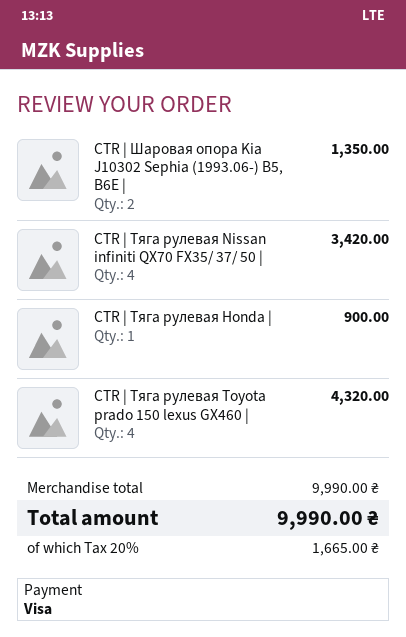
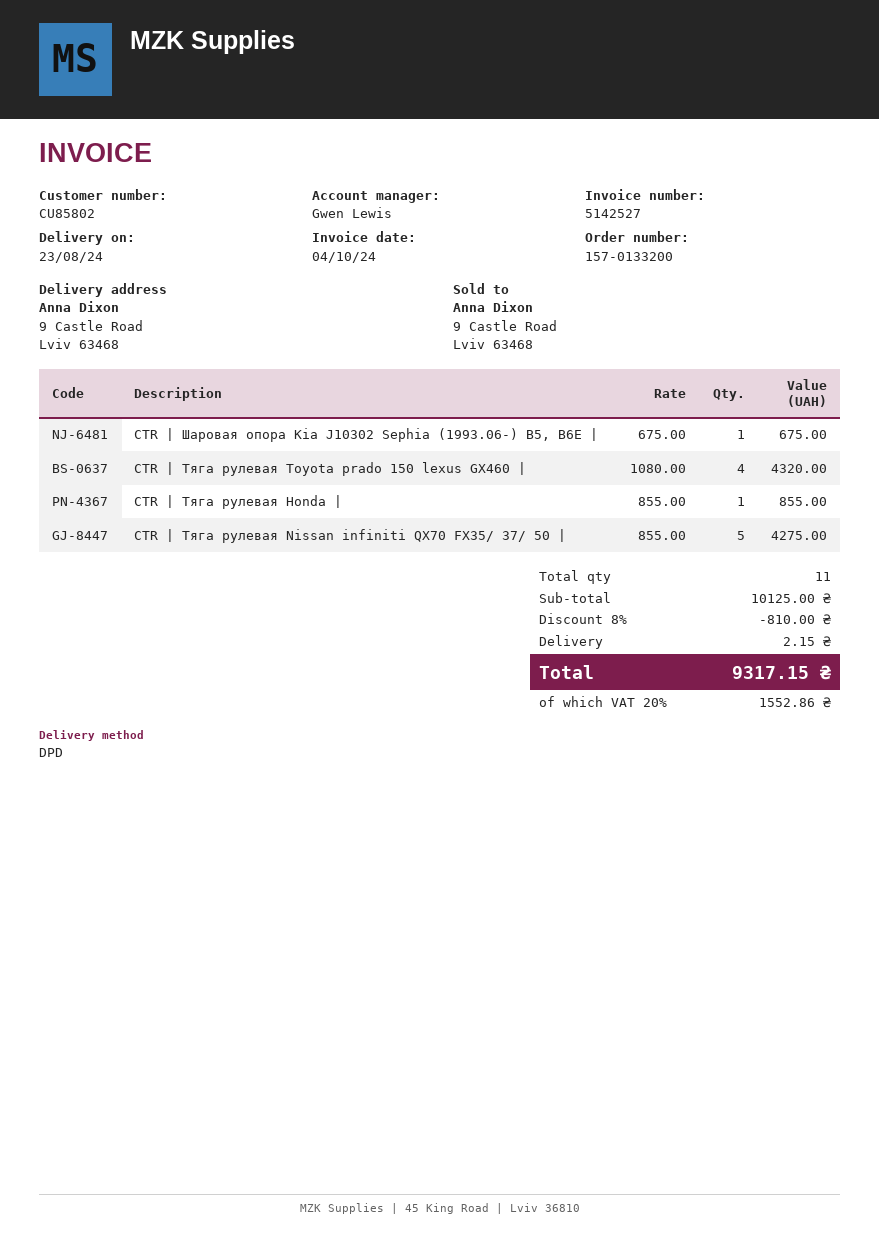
CTR | Шаровая опора Kia J10302 Sephia (1993.06-) B5, B6E |: 2 for 1350.00 -> 1 for 675.00
CTR | Тяга рулевая Nissan infiniti QX70 FX35/ 37/ 50 |: 4 for 3420.00 -> 5 for 4275.00
CTR | Тяга рулевая Honda |: 1 for 900.00 -> 1 for 855.00
subtotal: 9990.00 -> 10125.00
discount: none -> 8% = 810.00
shipping: none -> 2.15
tax: 20% = 1665.00 -> 20% = 1552.86
total: 9990.00 -> 9317.15

